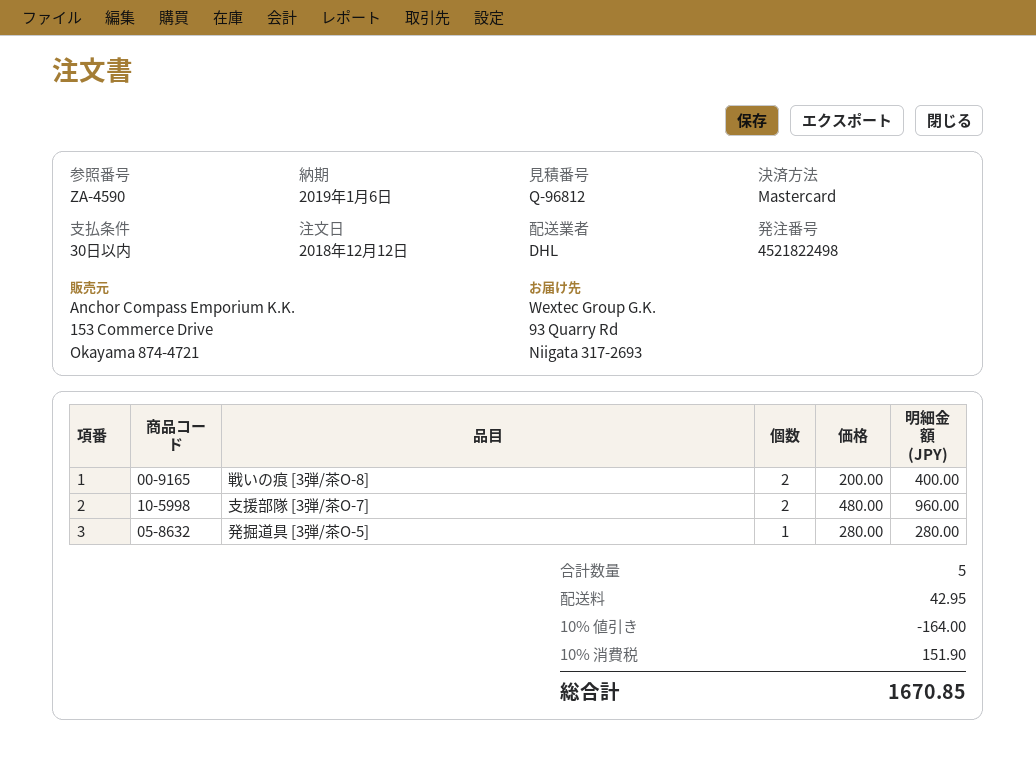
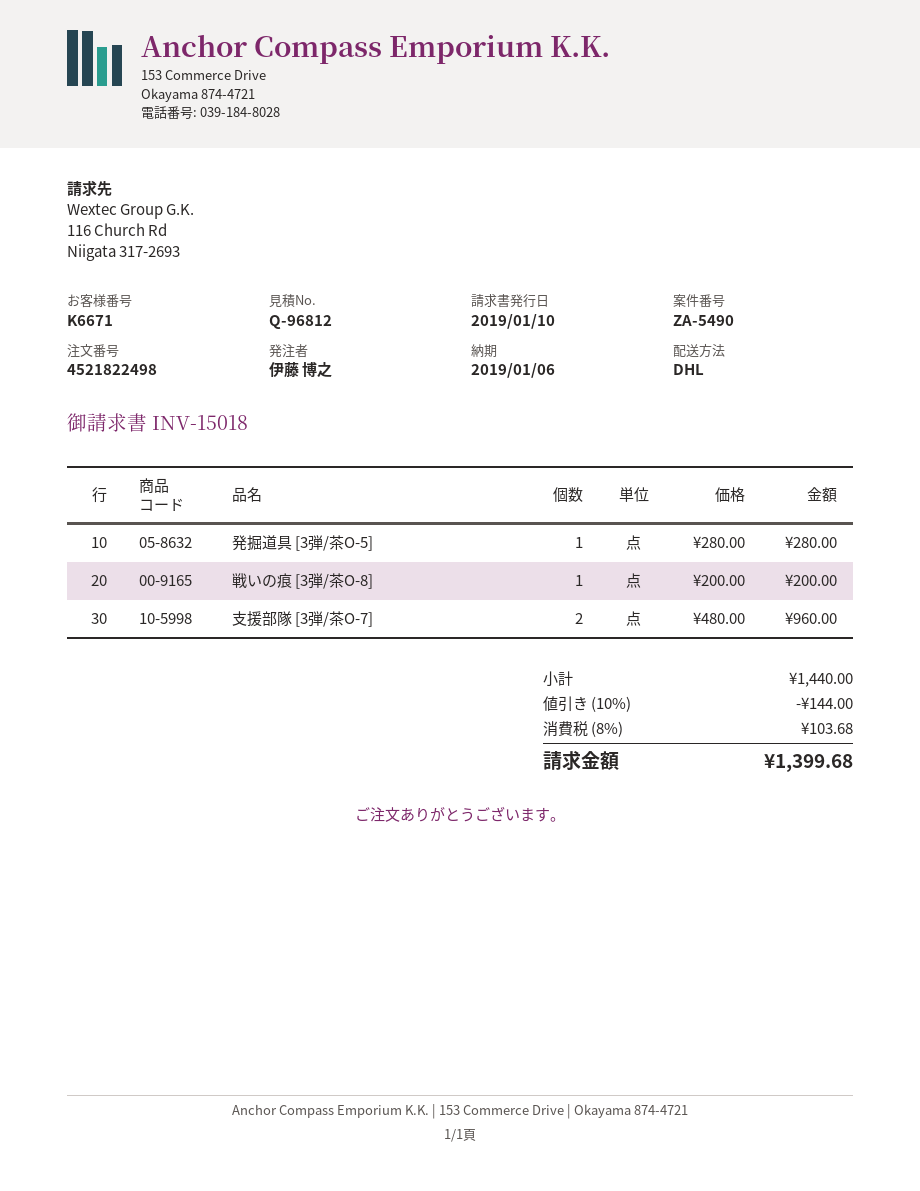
reference: ZA-4590 -> ZA-5490
戦いの痕 [3弾/茶O-8]: 2 x 200.00 = 400.00 -> 1 x 200.00 = 200.00
discount: 10% = 164.00 -> 10% = 144.00
shipping: 42.95 -> none
tax: 10% = 151.90 -> 8% = 103.68
total: 1670.85 -> 1399.68

